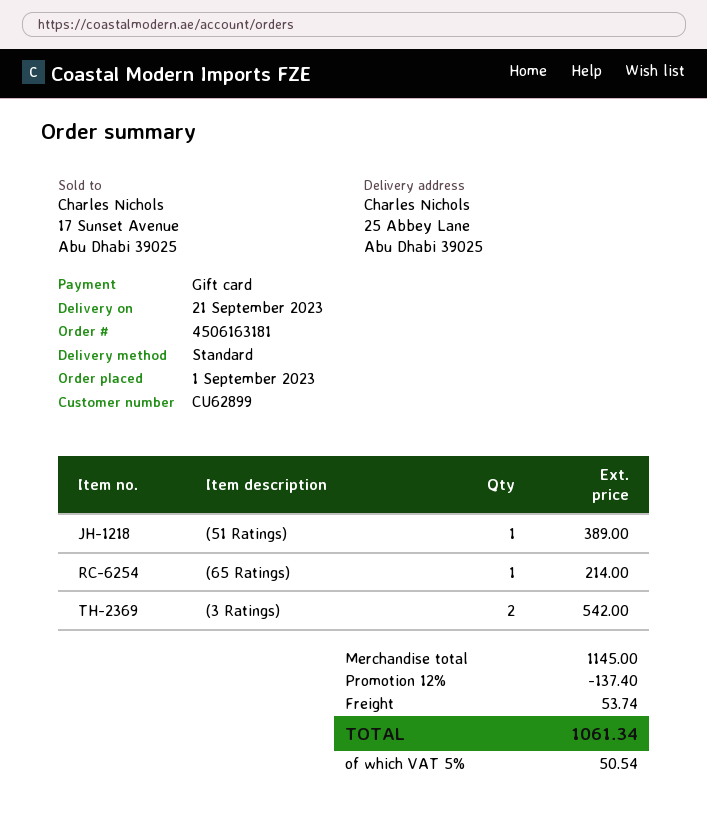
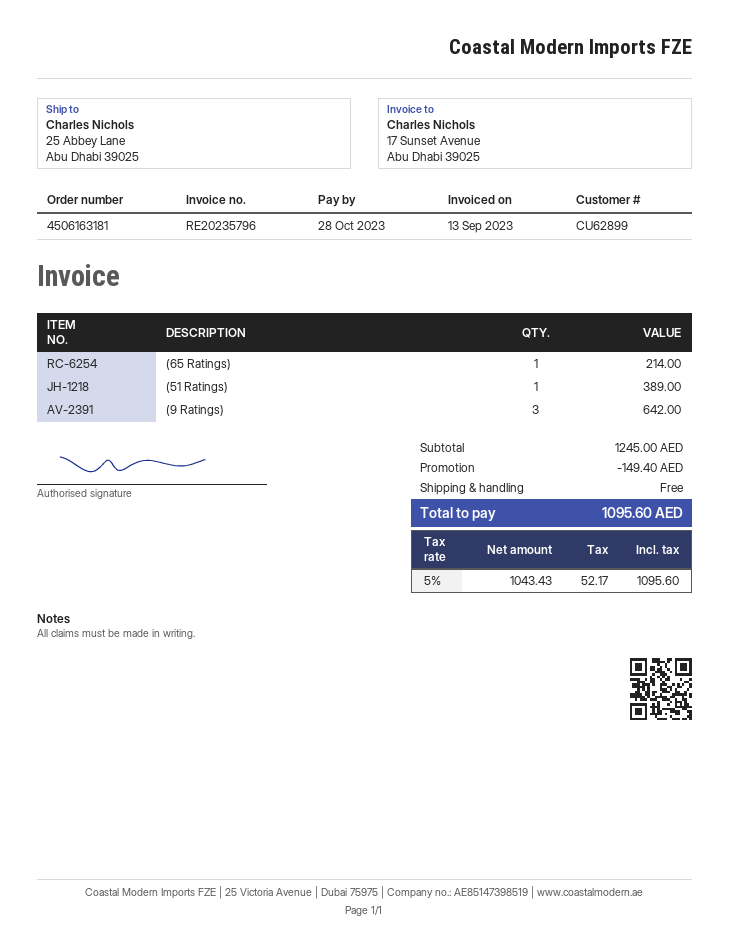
(3 Ratings): 2 for 542.00 -> none
(9 Ratings): none -> 3 for 642.00
subtotal: 1145.00 -> 1245.00
discount: 137.40 -> 149.40
shipping: 53.74 -> 0.00
tax: 5% = 50.54 -> 5% = 52.17
total: 1061.34 -> 1095.60

